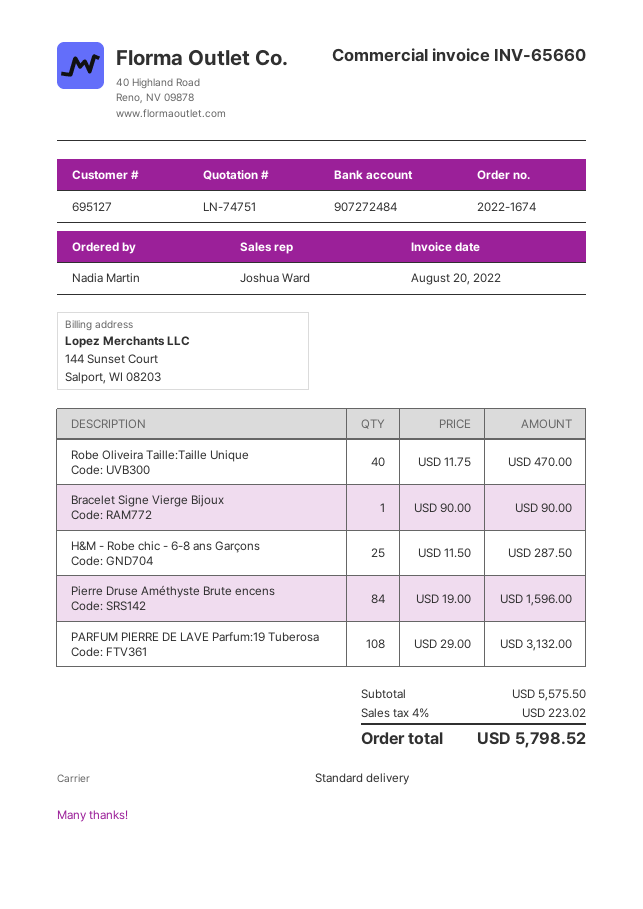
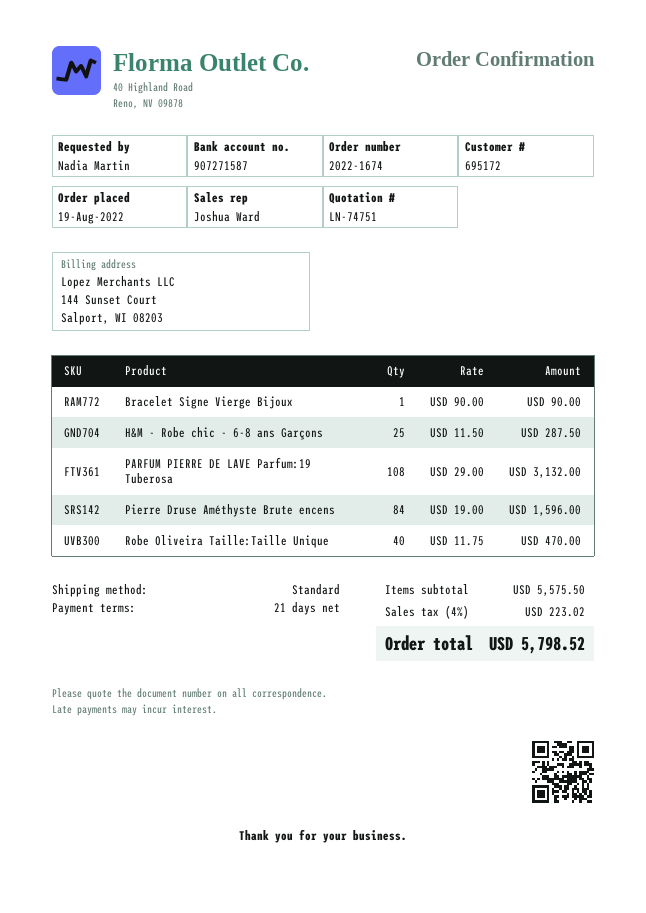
customer number: 695127 -> 695172
bank account: 907272484 -> 907271587

